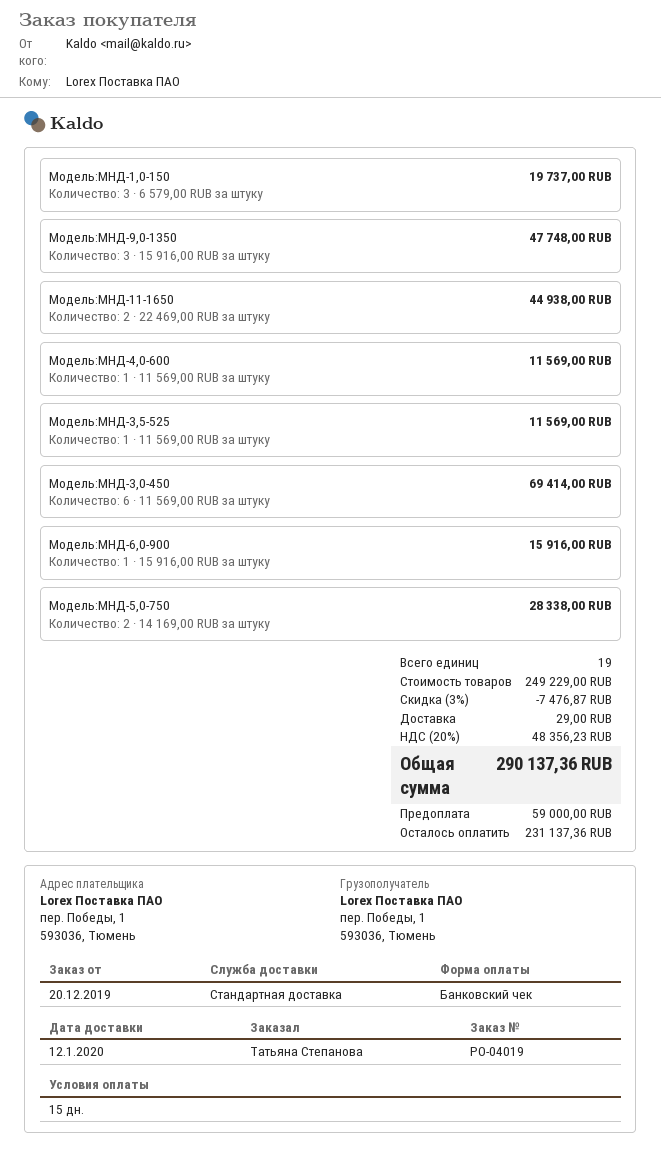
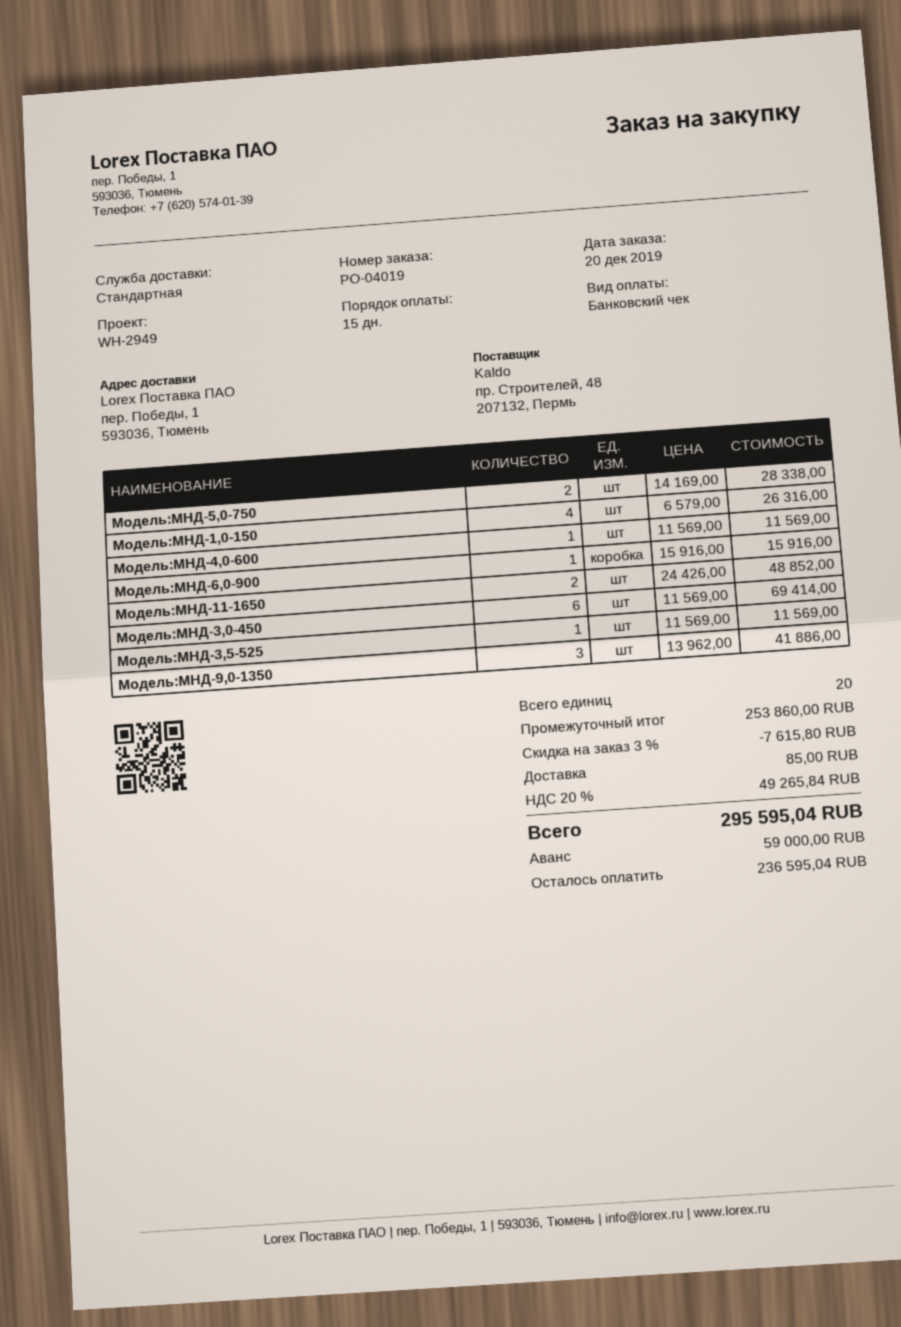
Модель:МНД-1,0-150: 3 x 6579.00 = 19737.00 -> 4 x 6579.00 = 26316.00
Модель:МНД-9,0-1350: 3 x 15916.00 = 47748.00 -> 3 x 13962.00 = 41886.00
Модель:МНД-11-1650: 2 x 22469.00 = 44938.00 -> 2 x 24426.00 = 48852.00
total quantity: 19 -> 20
subtotal: 249229.00 -> 253860.00
discount: 3% = 7476.87 -> 3% = 7615.80
shipping: 29.00 -> 85.00
tax: 20% = 48356.23 -> 20% = 49265.84
total: 290137.36 -> 295595.04
balance: 231137.36 -> 236595.04

